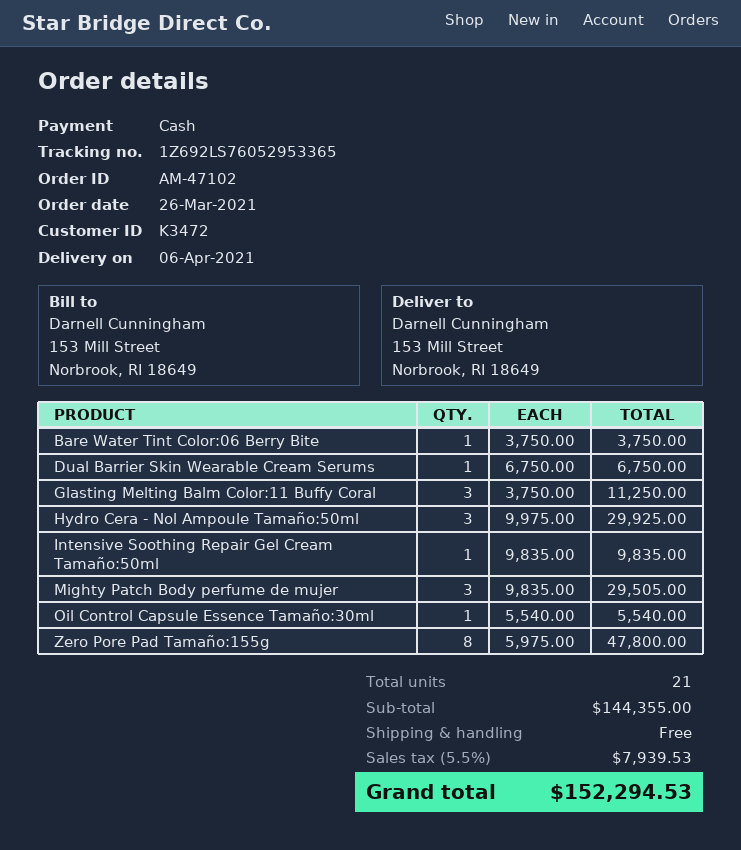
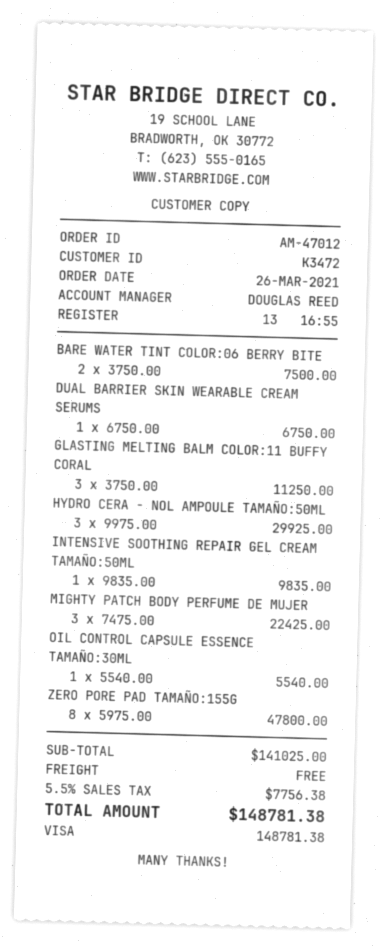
order number: AM-47102 -> AM-47012
payment method: cash -> Visa
Bare Water Tint Color:06 Berry Bite: 1 x 3750.00 = 3750.00 -> 2 x 3750.00 = 7500.00
Mighty Patch Body perfume de mujer: 3 x 9835.00 = 29505.00 -> 3 x 7475.00 = 22425.00
subtotal: 144355.00 -> 141025.00
tax: 5.5% = 7939.53 -> 5.5% = 7756.38
total: 152294.53 -> 148781.38

